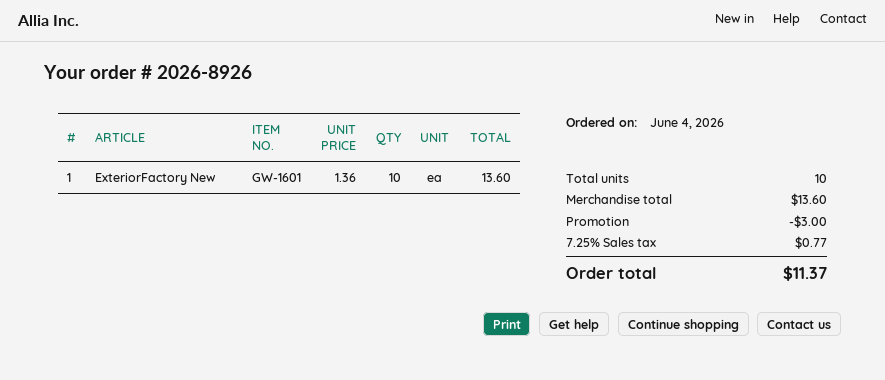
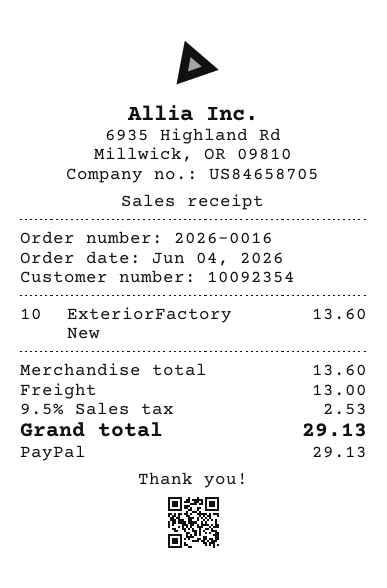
order number: 2026-8926 -> 2026-0016
discount: 3.00 -> none
shipping: none -> 13.00
tax: 7.25% = 0.77 -> 9.5% = 2.53
total: 11.37 -> 29.13

